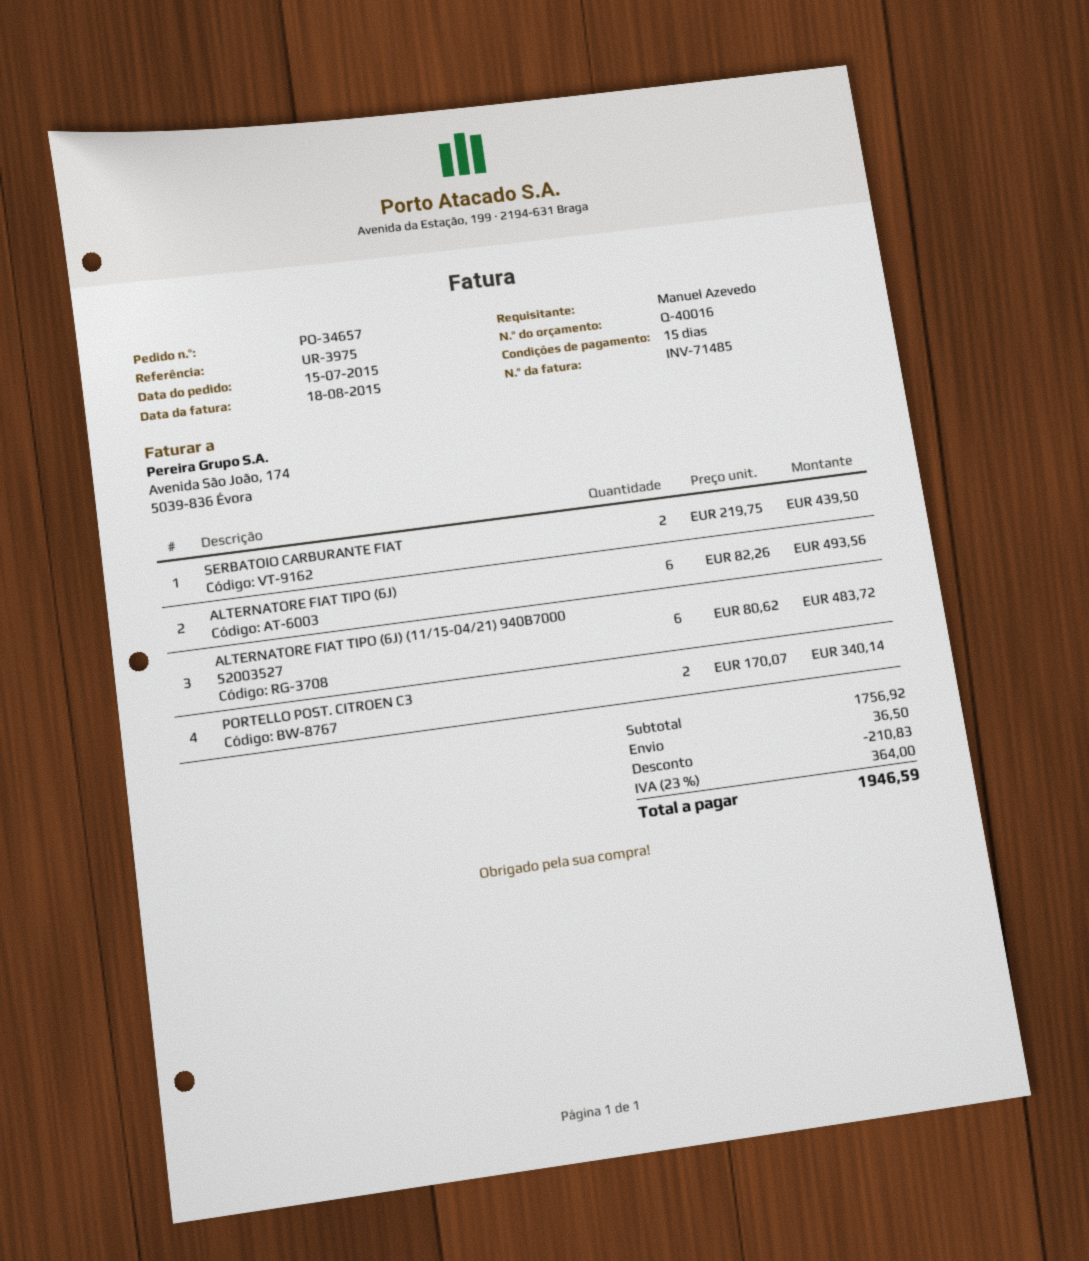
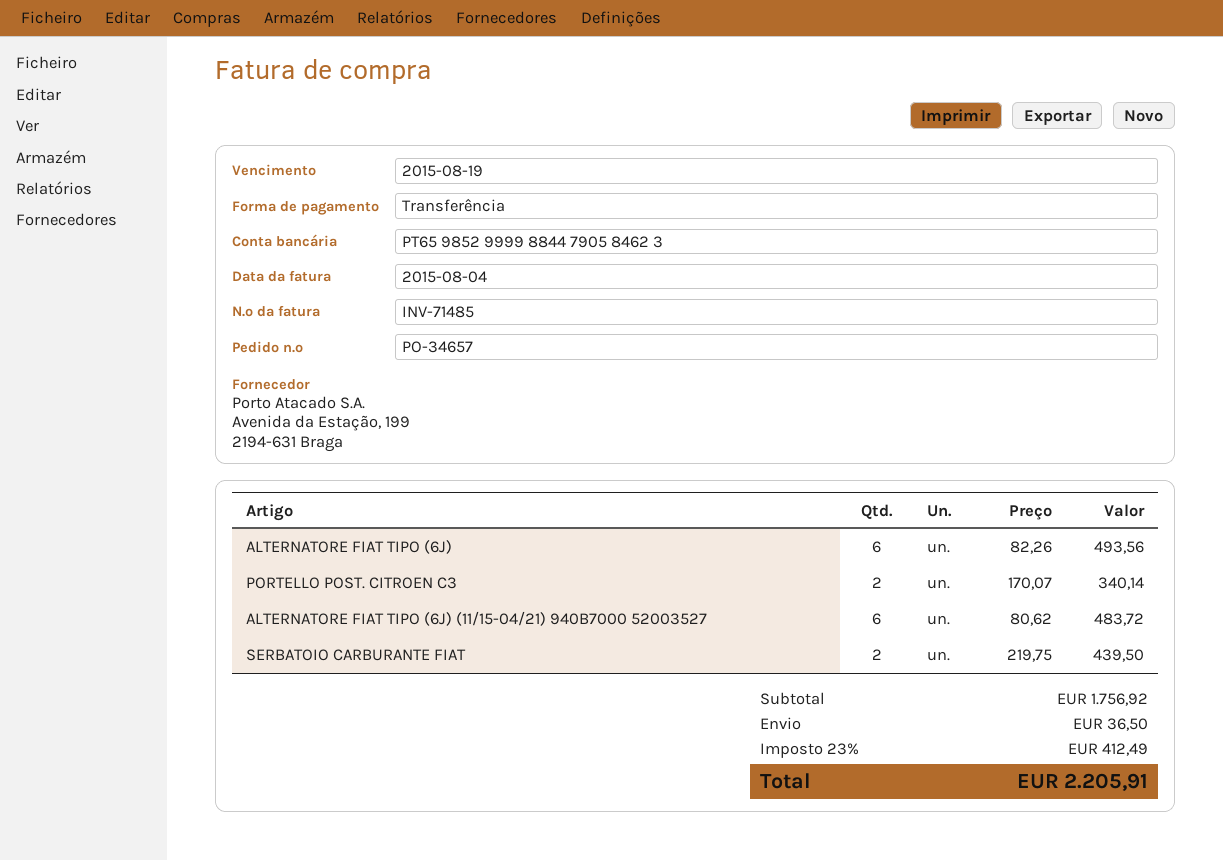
invoice date: 2015-08-18 -> 2015-08-04
discount: 210.83 -> none
tax: 23% = 364.00 -> 23% = 412.49
total: 1946.59 -> 2205.91

